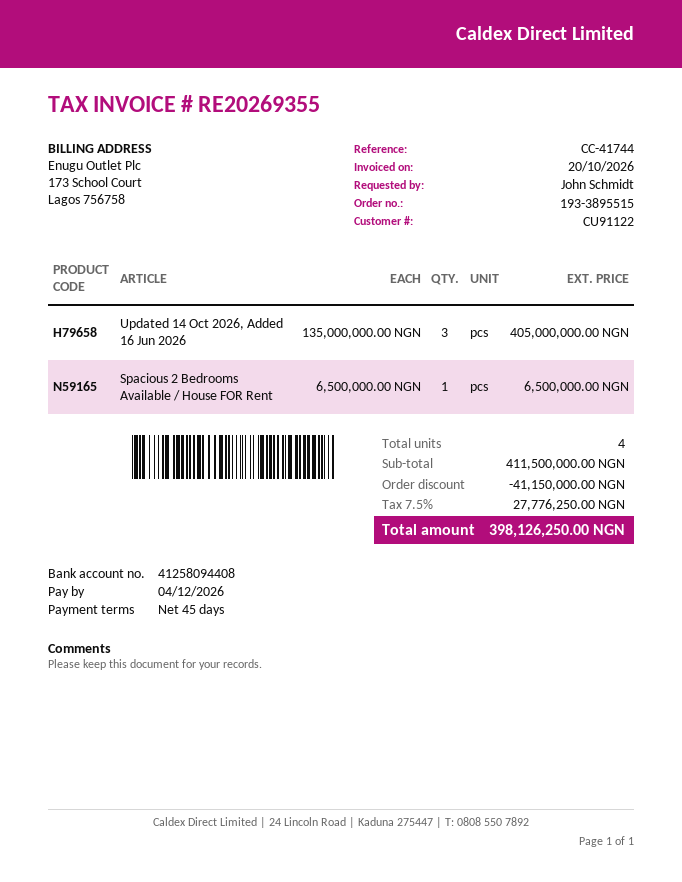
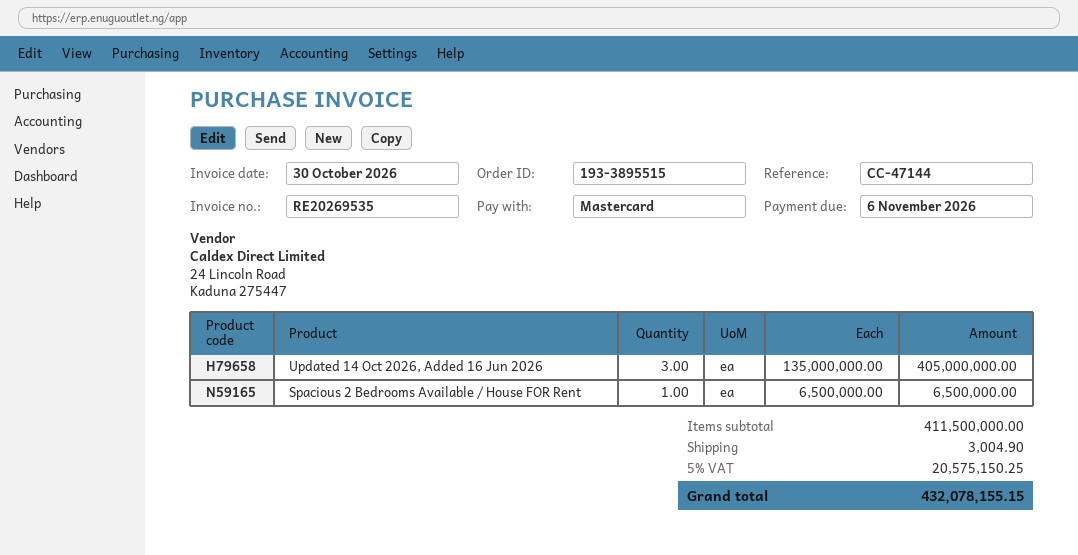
invoice number: RE20269355 -> RE20269535
invoice date: 2026-10-20 -> 2026-10-30
due date: 2026-12-04 -> 2026-11-06
reference: CC-41744 -> CC-47144
discount: 41150000.00 -> none
shipping: none -> 3004.90
tax: 7.5% = 27776250.00 -> 5% = 20575150.25
total: 398126250.00 -> 432078155.15

